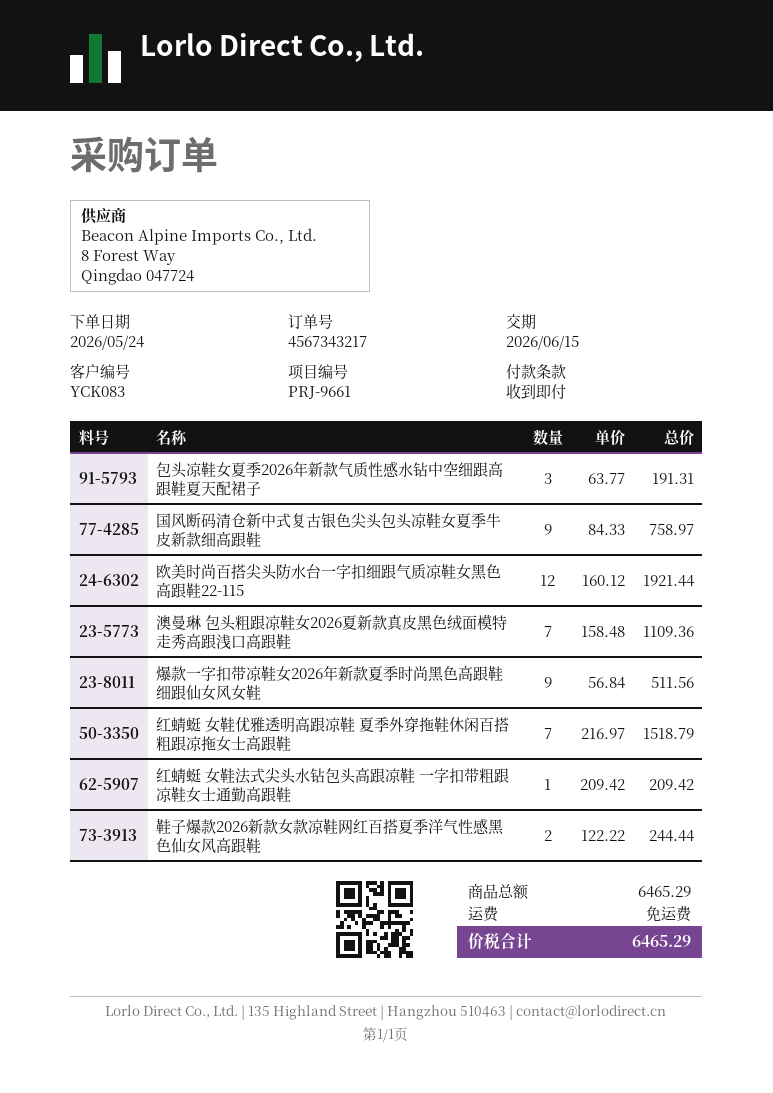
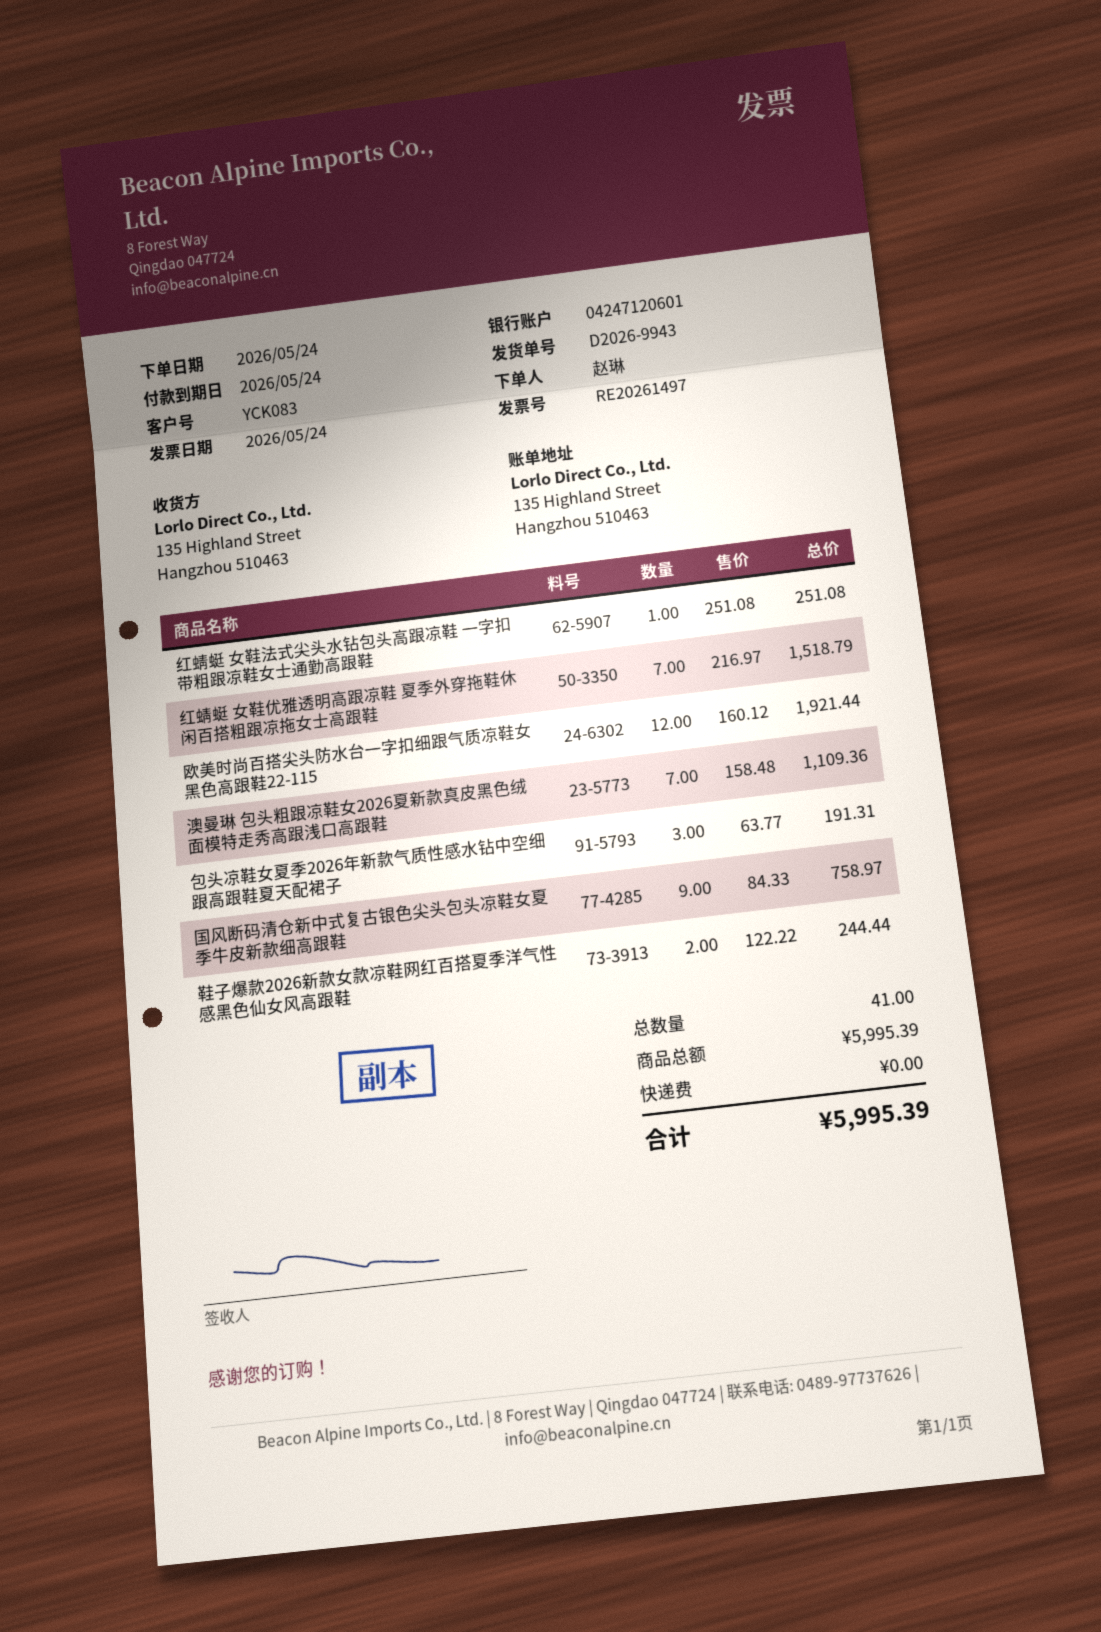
爆款一字扣带凉鞋女2026年新款夏季时尚黑色高跟鞋细跟仙女风女鞋: 9 x 56.84 = 511.56 -> none
红蜻蜓 女鞋法式尖头水钻包头高跟凉鞋 一字扣带粗跟凉鞋女士通勤高跟鞋: 1 x 209.42 = 209.42 -> 1 x 251.08 = 251.08
subtotal: 6465.29 -> 5995.39
total: 6465.29 -> 5995.39

